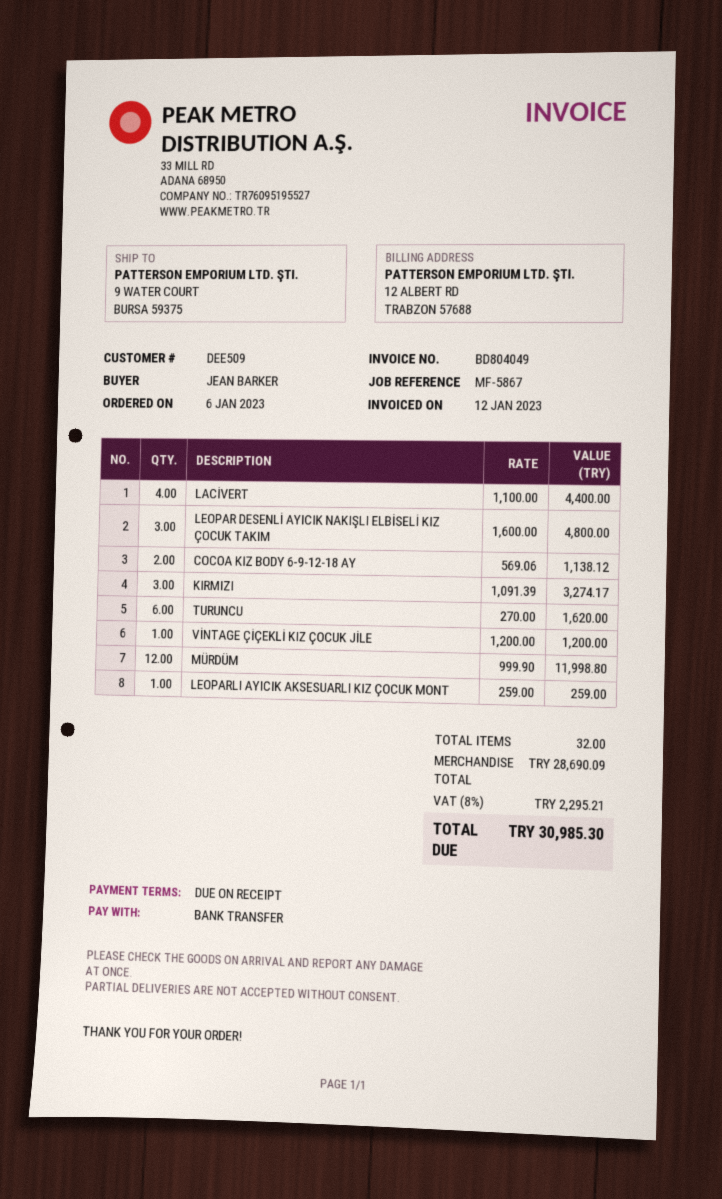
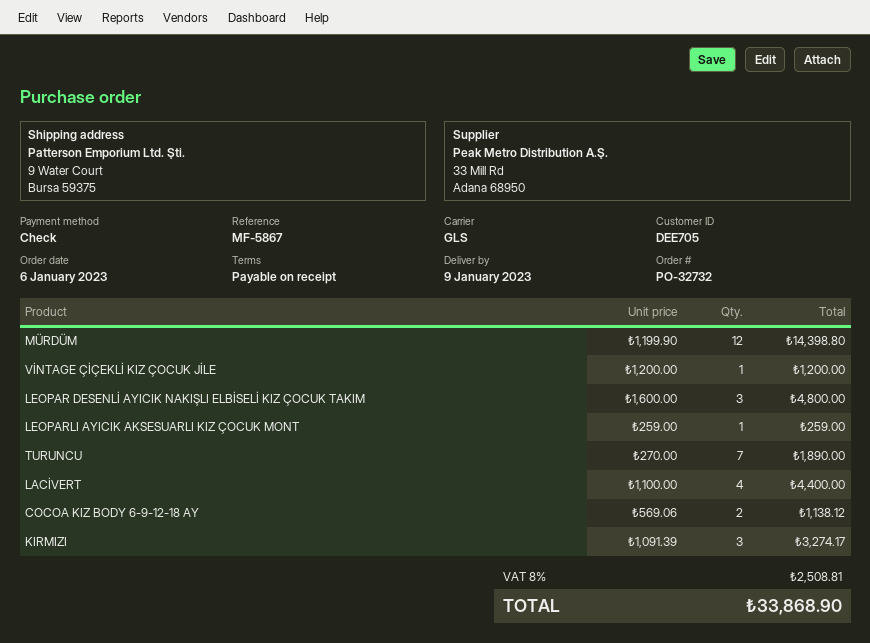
customer number: DEE509 -> DEE705
payment method: bank transfer -> cheque
TURUNCU: 6 x 270.00 = 1620.00 -> 7 x 270.00 = 1890.00
MÜRDÜM: 12 x 999.90 = 11998.80 -> 12 x 1199.90 = 14398.80
tax: 8% = 2295.21 -> 8% = 2508.81
total: 30985.30 -> 33868.90

